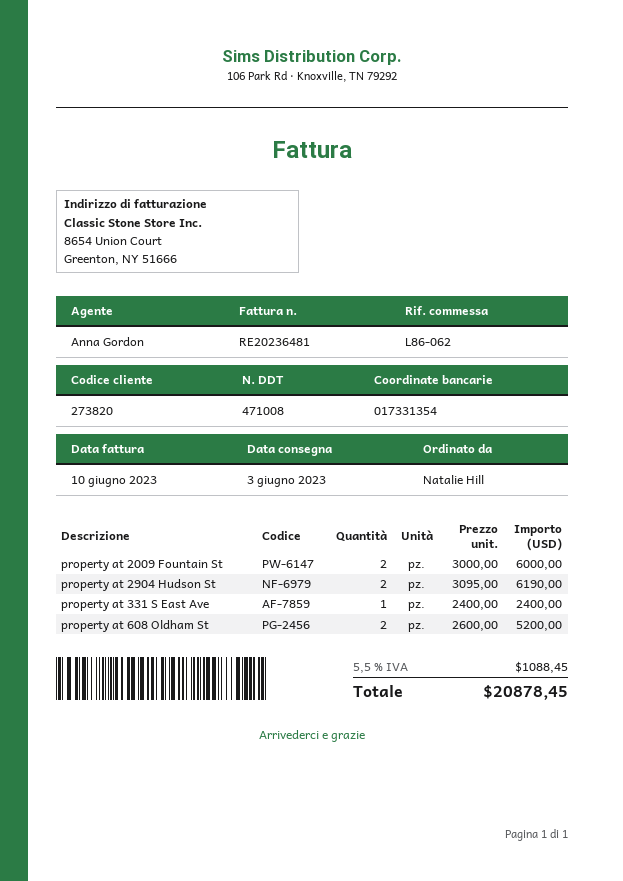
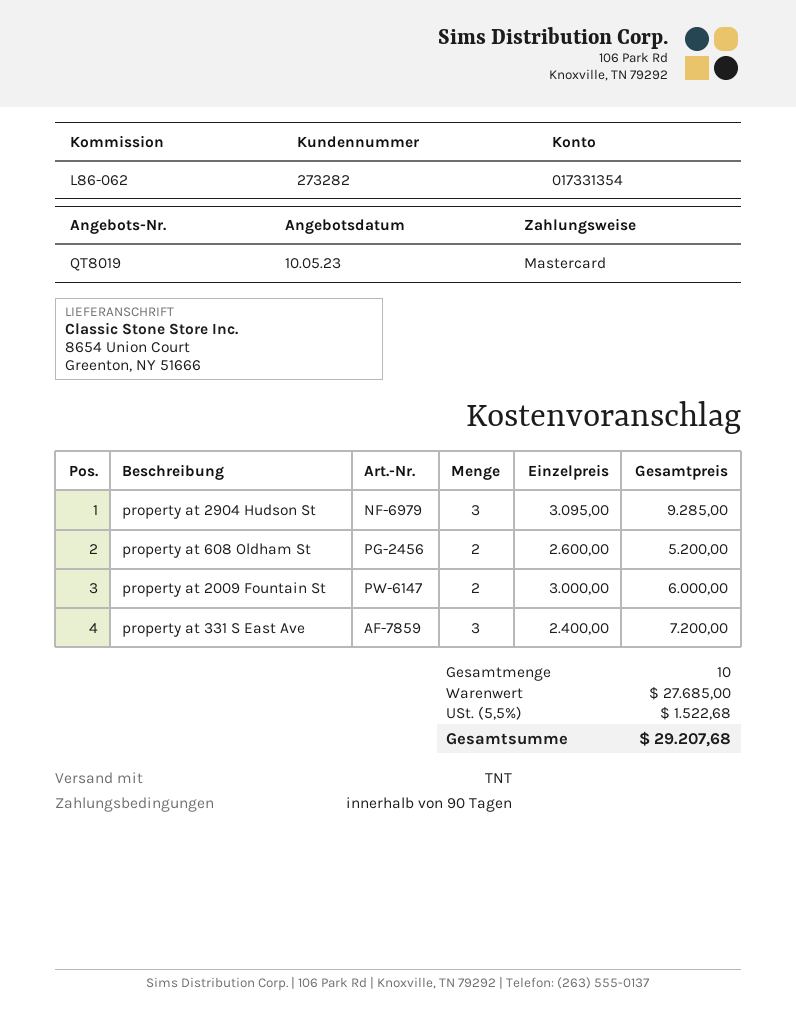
customer number: 273820 -> 273282
property at 2904 Hudson St: 2 x 3095.00 = 6190.00 -> 3 x 3095.00 = 9285.00
property at 331 S East Ave: 1 x 2400.00 = 2400.00 -> 3 x 2400.00 = 7200.00
tax: 5.5% = 1088.45 -> 5.5% = 1522.68
total: 20878.45 -> 29207.68

